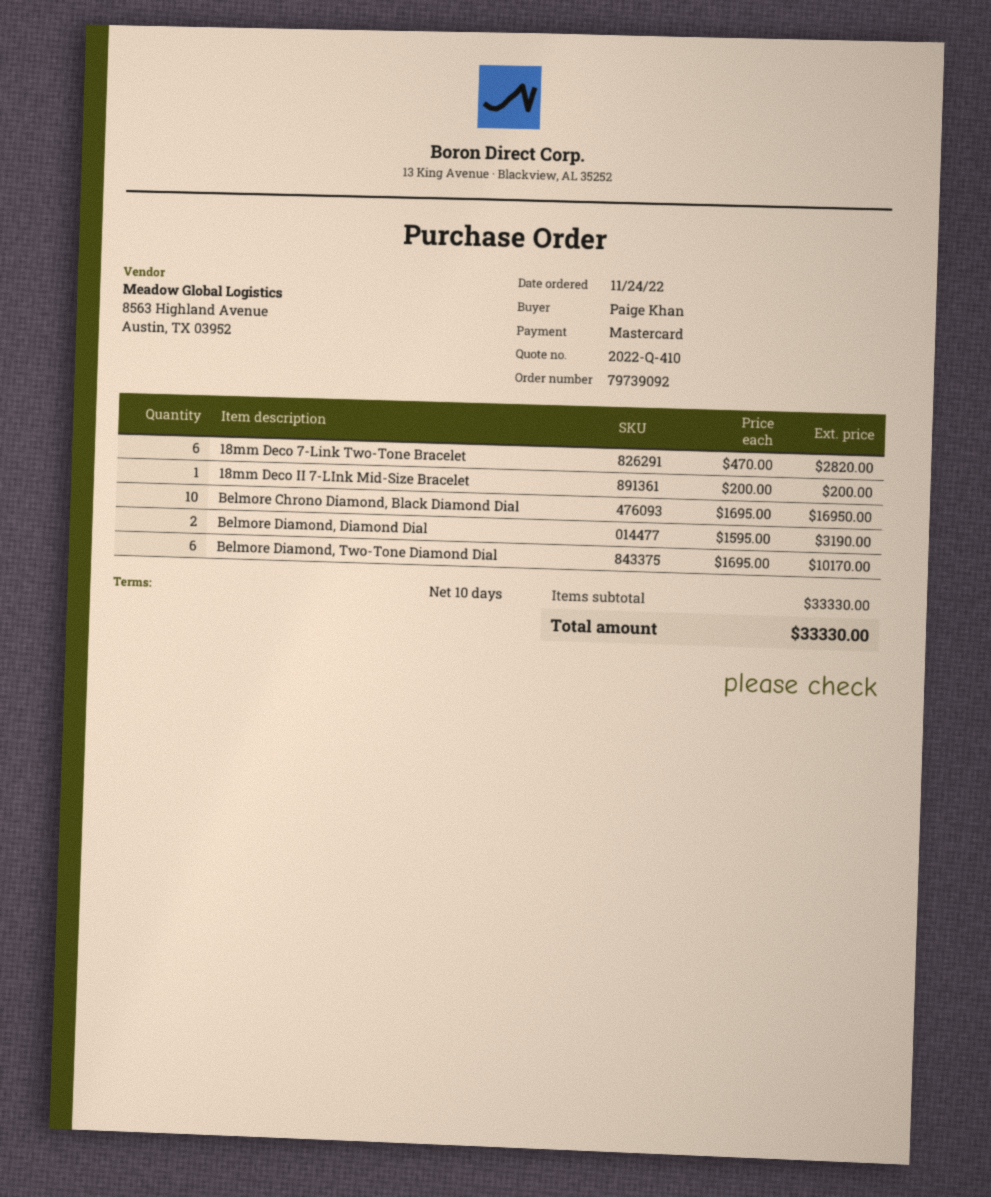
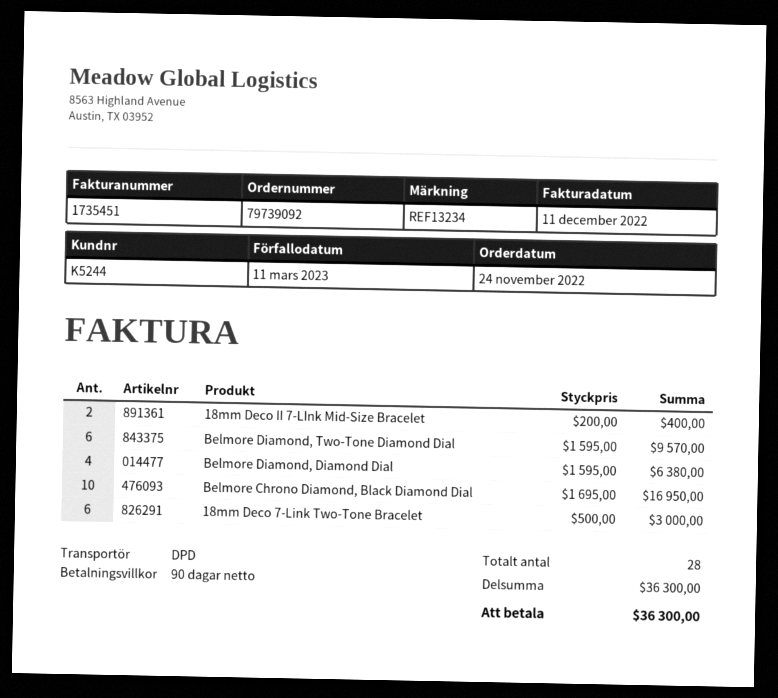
payment terms: 10 days -> 90 days
18mm Deco 7-Link Two-Tone Bracelet: 6 x 470.00 = 2820.00 -> 6 x 500.00 = 3000.00
18mm Deco II 7-LInk Mid-Size Bracelet: 1 x 200.00 = 200.00 -> 2 x 200.00 = 400.00
Belmore Diamond, Diamond Dial: 2 x 1595.00 = 3190.00 -> 4 x 1595.00 = 6380.00
Belmore Diamond, Two-Tone Diamond Dial: 6 x 1695.00 = 10170.00 -> 6 x 1595.00 = 9570.00
subtotal: 33330.00 -> 36300.00
total: 33330.00 -> 36300.00

